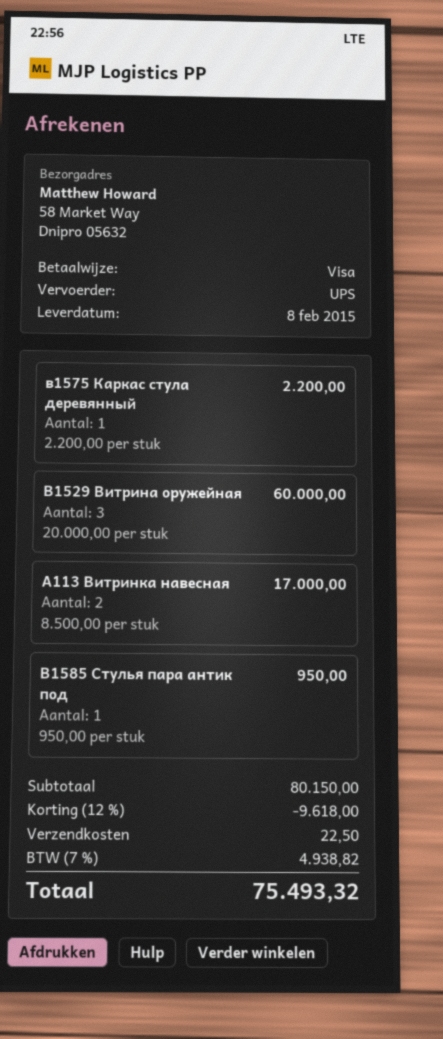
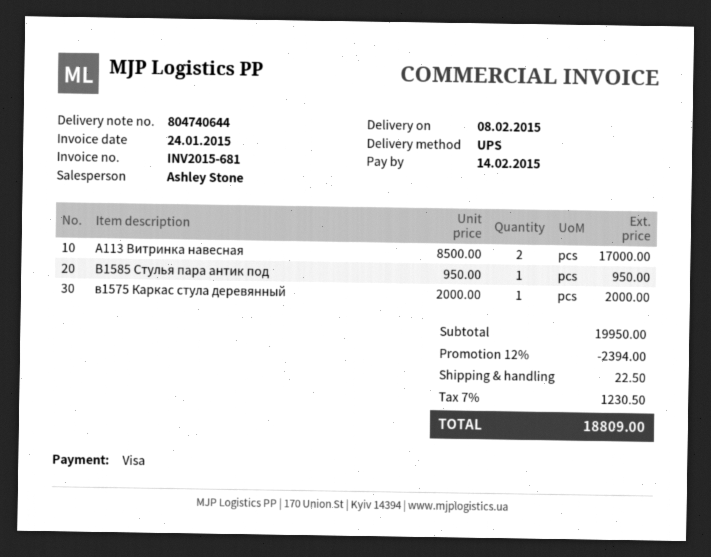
в1575 Каркас стула деревянный: 1 x 2200.00 = 2200.00 -> 1 x 2000.00 = 2000.00
В1529 Витрина оружейная: 3 x 20000.00 = 60000.00 -> none
subtotal: 80150.00 -> 19950.00
discount: 12% = 9618.00 -> 12% = 2394.00
tax: 7% = 4938.82 -> 7% = 1230.50
total: 75493.32 -> 18809.00

